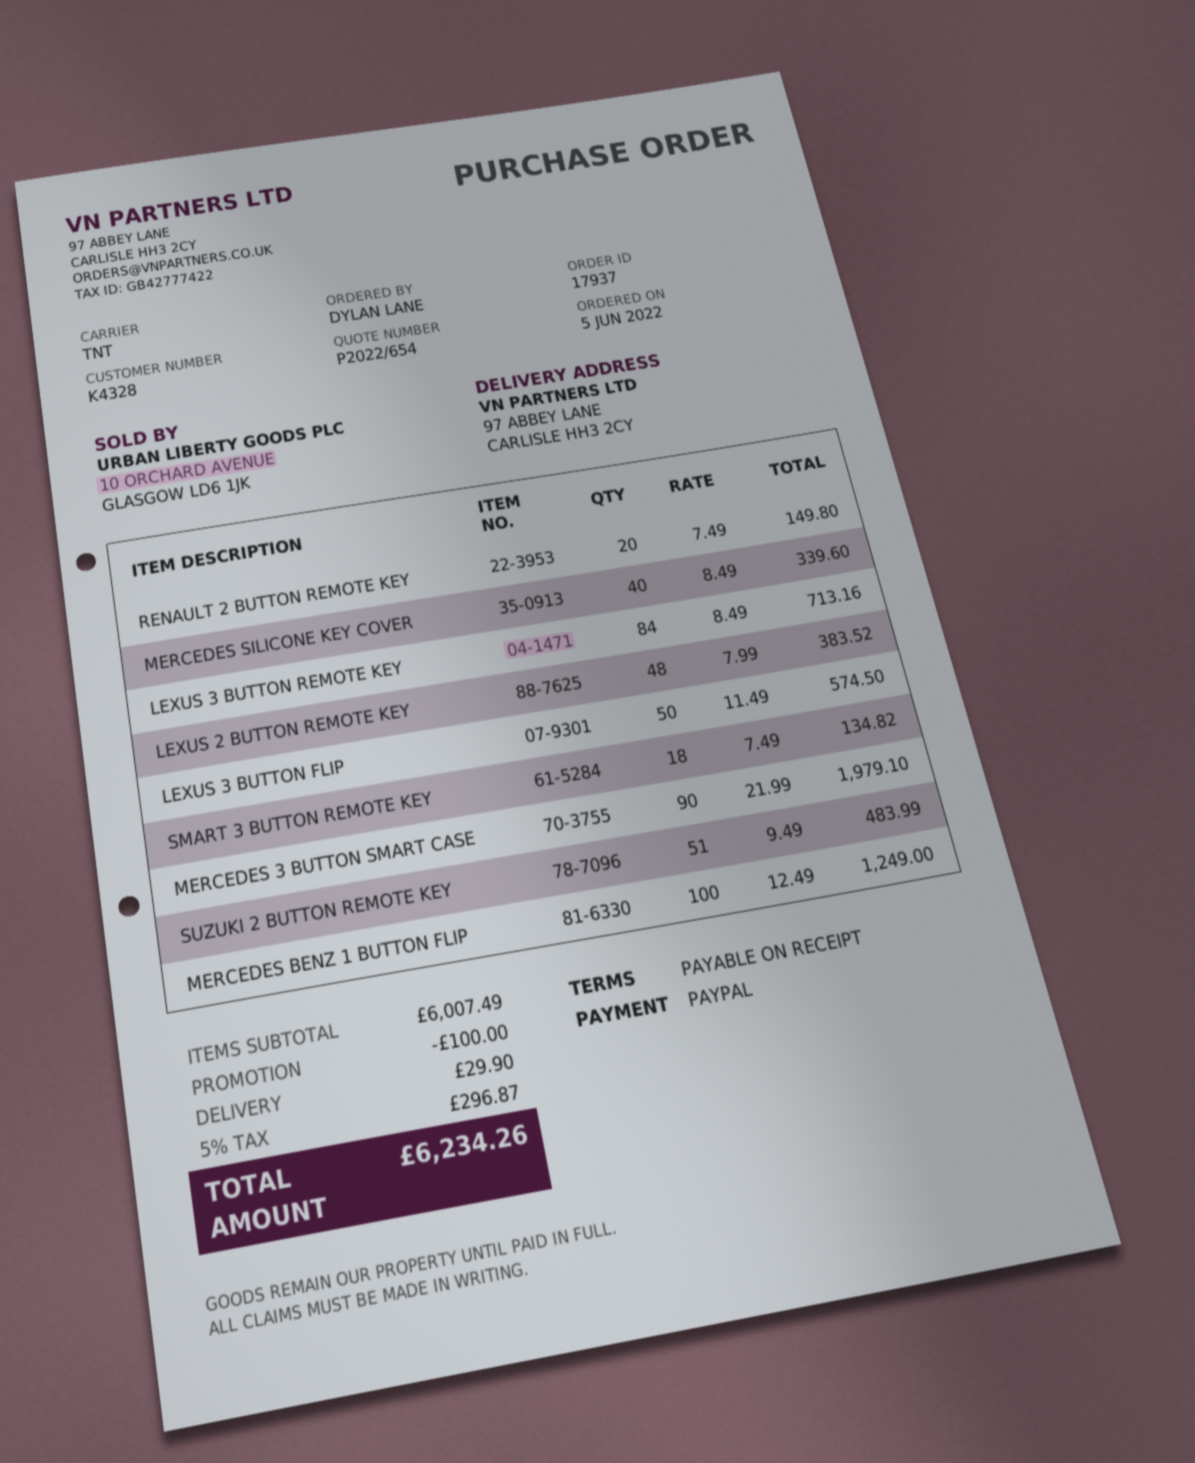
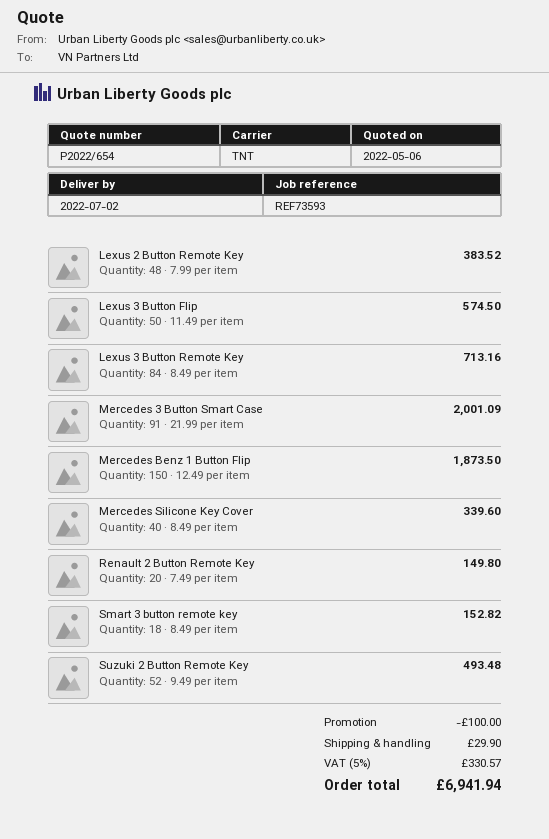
SMART 3 BUTTON REMOTE KEY: 18 x 7.49 = 134.82 -> 18 x 8.49 = 152.82
MERCEDES 3 BUTTON SMART CASE: 90 x 21.99 = 1979.10 -> 91 x 21.99 = 2001.09
SUZUKI 2 BUTTON REMOTE KEY: 51 x 9.49 = 483.99 -> 52 x 9.49 = 493.48
MERCEDES BENZ 1 BUTTON FLIP: 100 x 12.49 = 1249.00 -> 150 x 12.49 = 1873.50
tax: 5% = 296.87 -> 5% = 330.57
total: 6234.26 -> 6941.94

